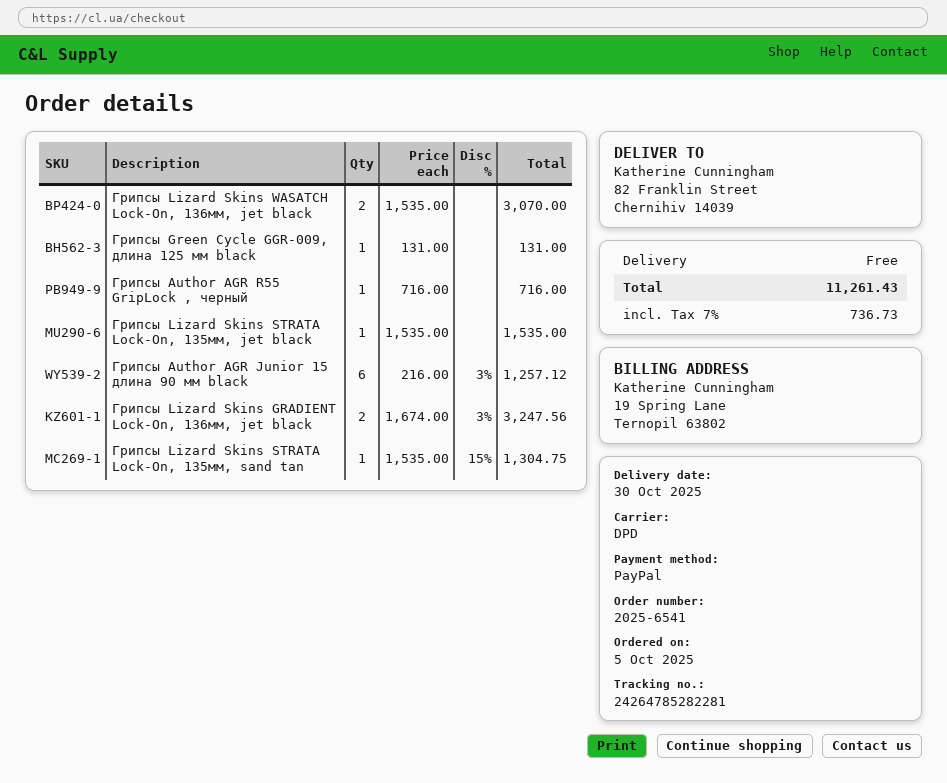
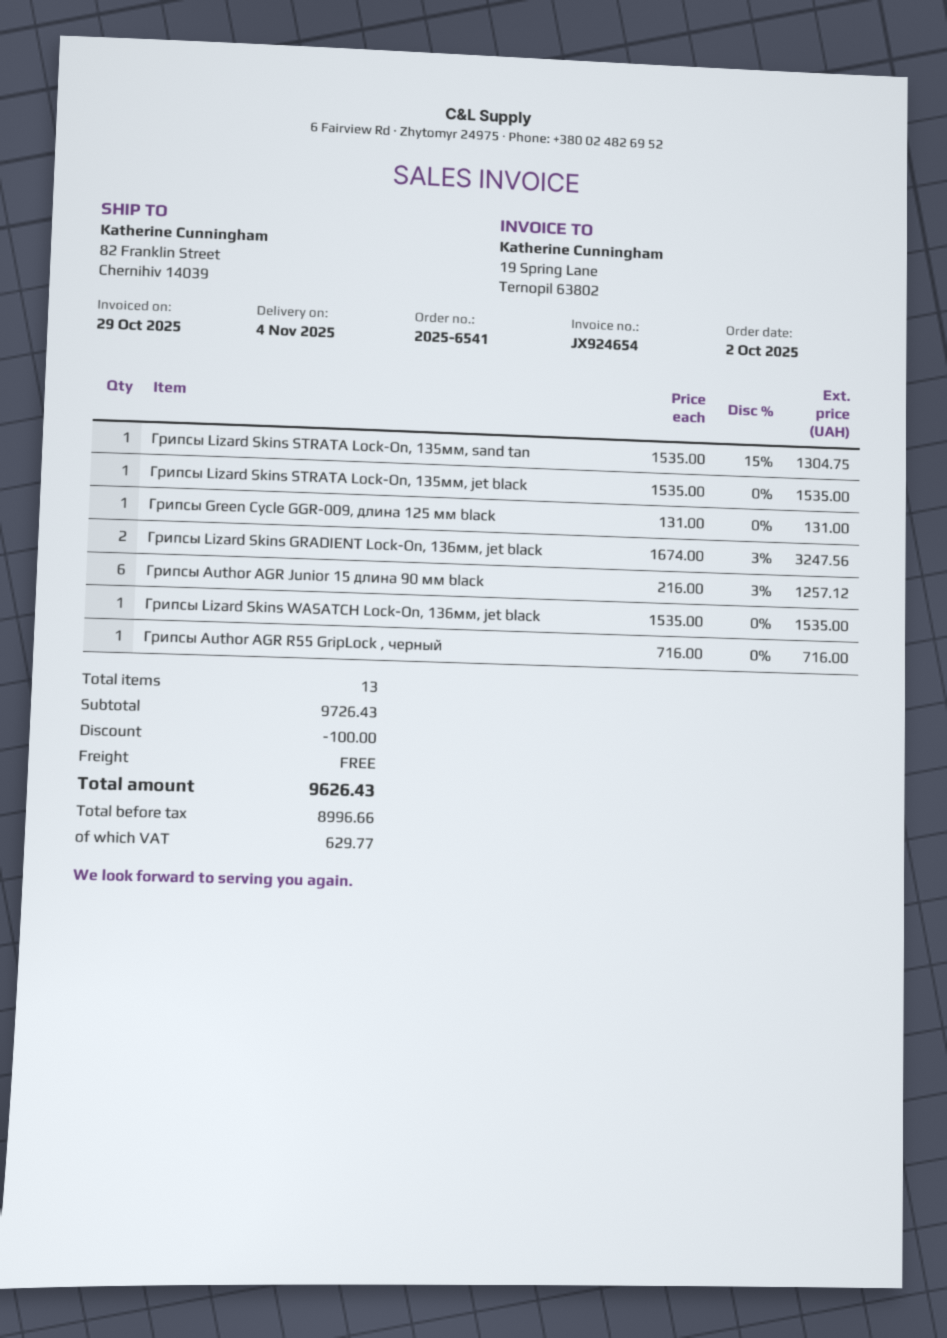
order date: 2025-10-05 -> 2025-10-02
delivery date: 2025-10-30 -> 2025-11-04
Грипсы Lizard Skins WASATCH Lock-On, 136мм, jet black: 2 x 1535.00 = 3070.00 -> 1 x 1535.00 = 1535.00
discount: none -> 100.00
tax: 736.73 -> 629.77
total: 11261.43 -> 9626.43

